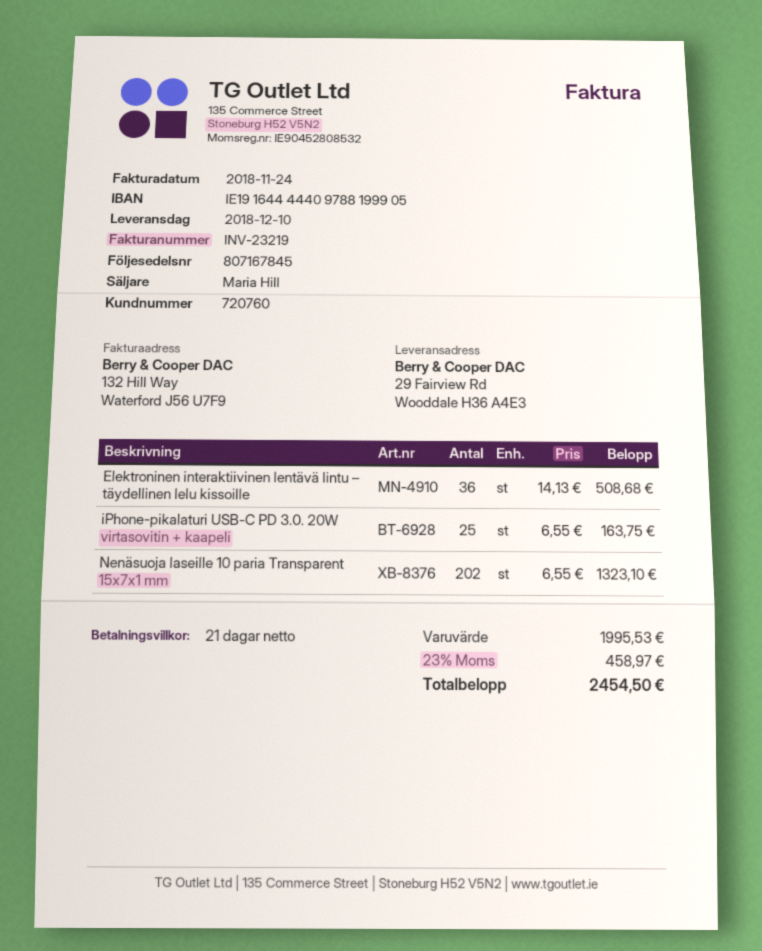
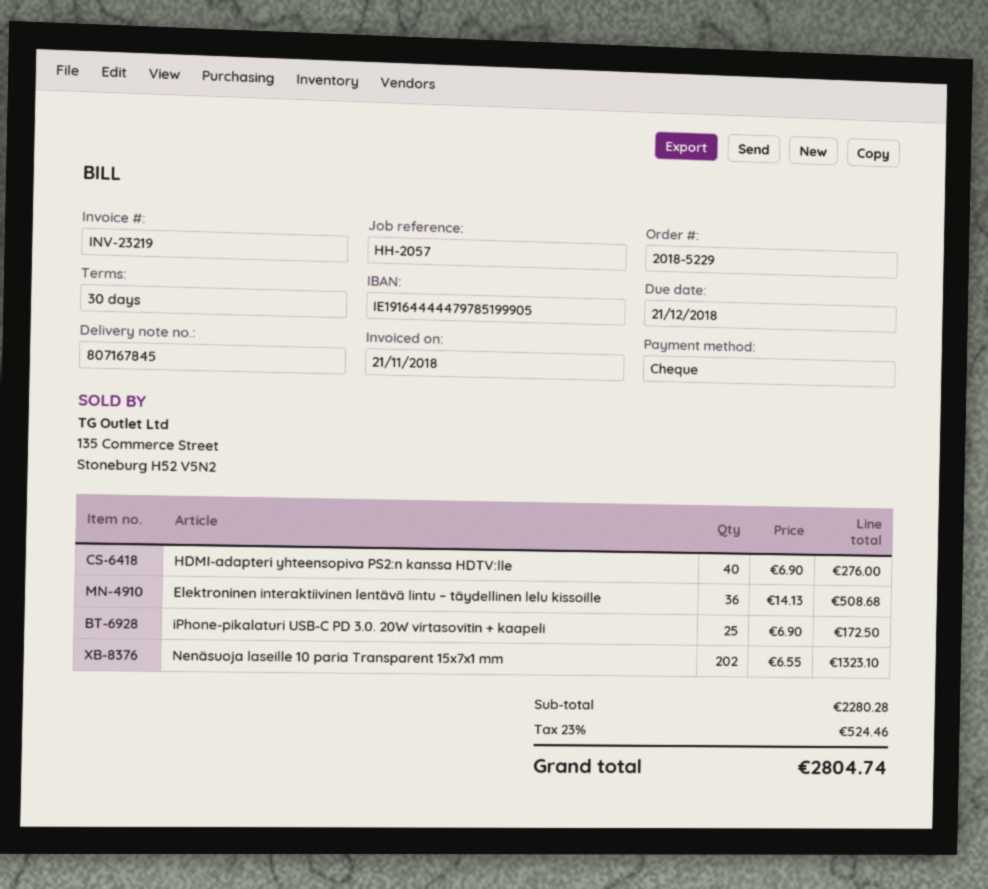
invoice date: 2018-11-24 -> 2018-11-21
payment terms: 21 days -> 30 days
bank account: IE19164444409788199905 -> IE19164444479785199905
iPhone-pikalaturi USB-C PD 3.0. 20W virtasovitin + kaapeli: 25 x 6.55 = 163.75 -> 25 x 6.90 = 172.50
HDMI-adapteri yhteensopiva PS2:n kanssa HDTV:lle: none -> 40 x 6.90 = 276.00
subtotal: 1995.53 -> 2280.28
tax: 23% = 458.97 -> 23% = 524.46
total: 2454.50 -> 2804.74

